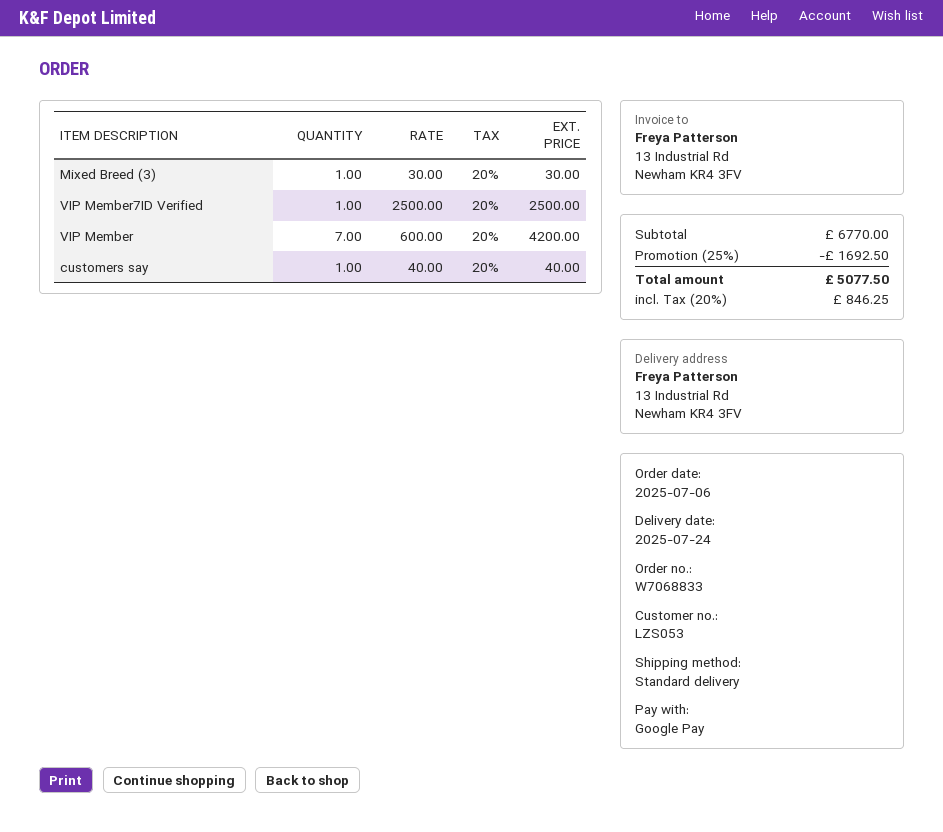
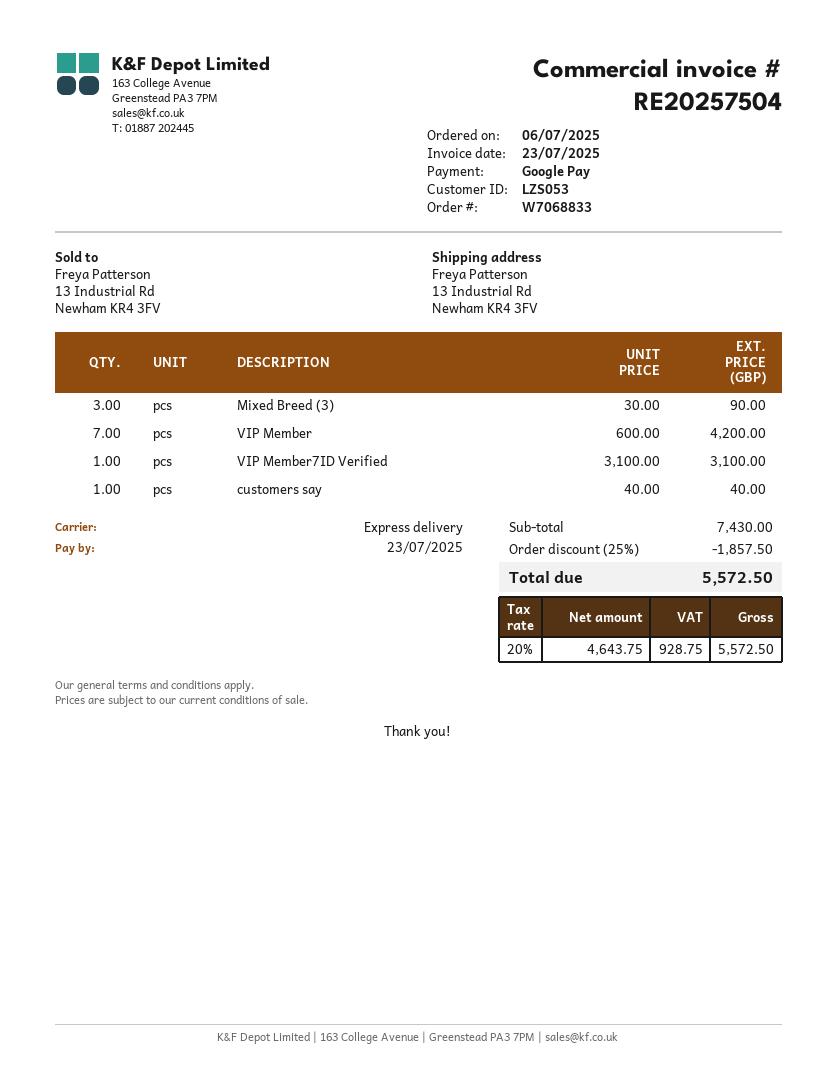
shipping method: standard -> express
Mixed Breed (3): 1 x 30.00 = 30.00 -> 3 x 30.00 = 90.00
VIP Member7ID Verified: 1 x 2500.00 = 2500.00 -> 1 x 3100.00 = 3100.00
subtotal: 6770.00 -> 7430.00
discount: 25% = 1692.50 -> 25% = 1857.50
tax: 20% = 846.25 -> 20% = 928.75
total: 5077.50 -> 5572.50

